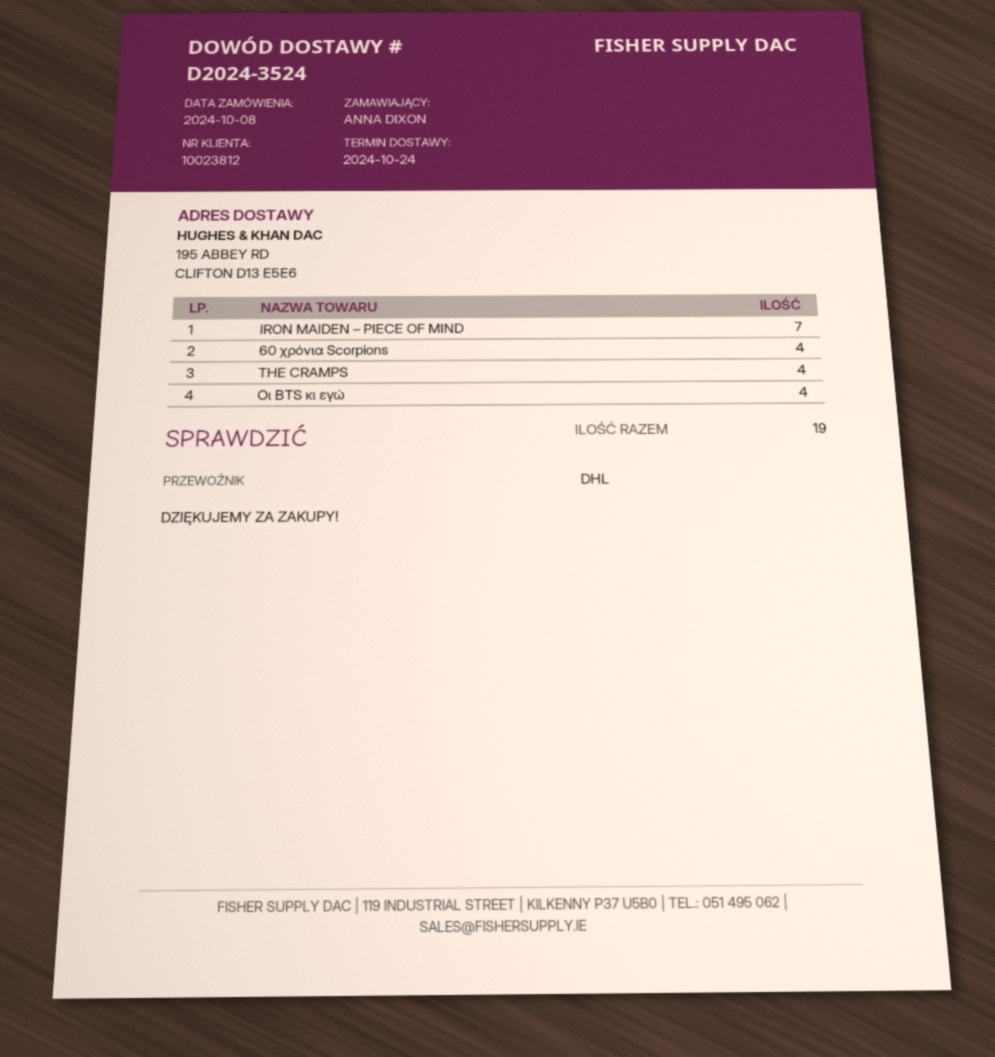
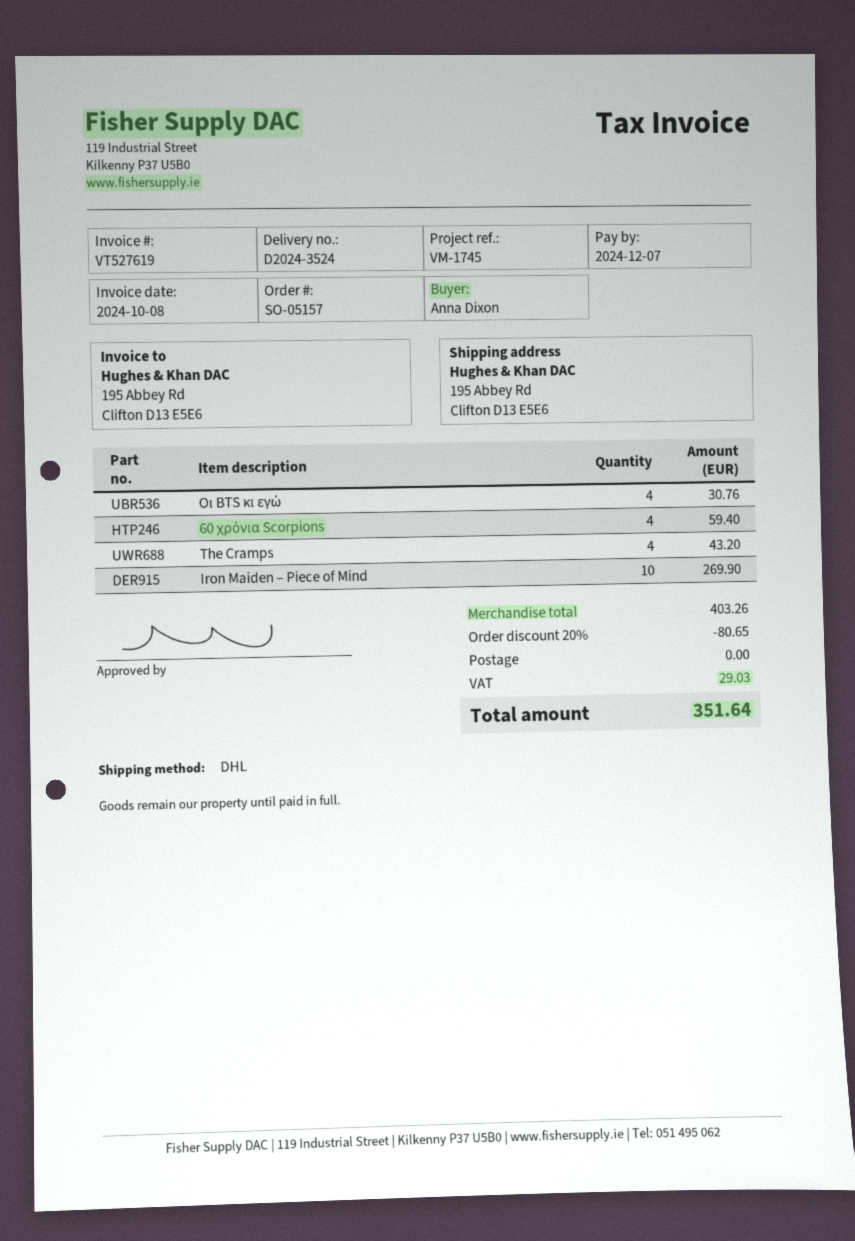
IRON MAIDEN – PIECE OF MIND: 7 -> 10

